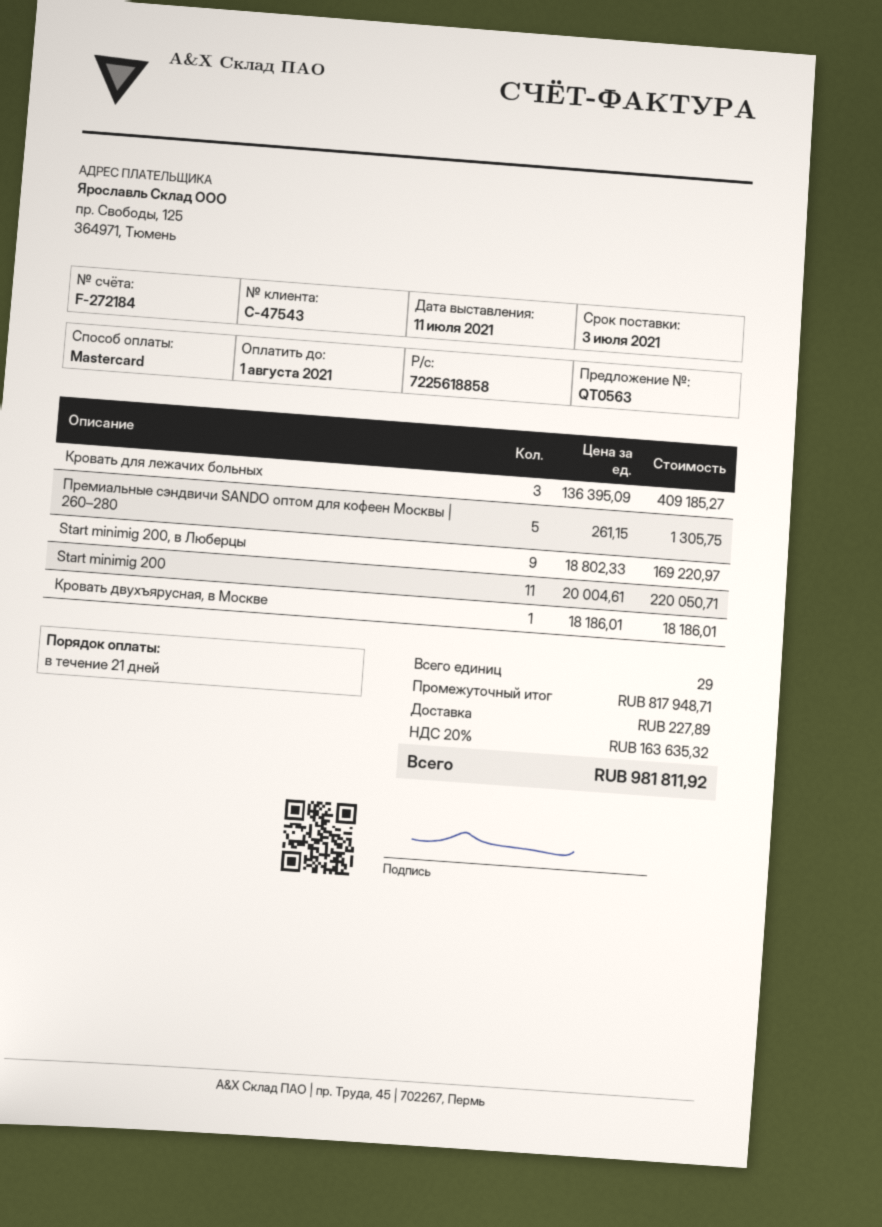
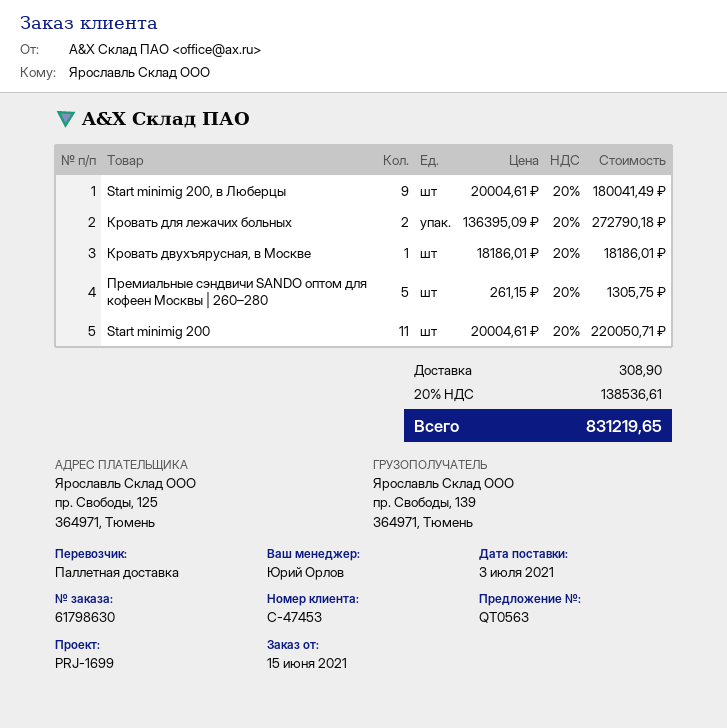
customer number: C-47543 -> C-47453
Кровать для лежачих больных: 3 x 136395.09 = 409185.27 -> 2 x 136395.09 = 272790.18
Start minimig 200, в Люберцы: 9 x 18802.33 = 169220.97 -> 9 x 20004.61 = 180041.49
shipping: 227.89 -> 308.90
tax: 20% = 163635.32 -> 20% = 138536.61
total: 981811.92 -> 831219.65

